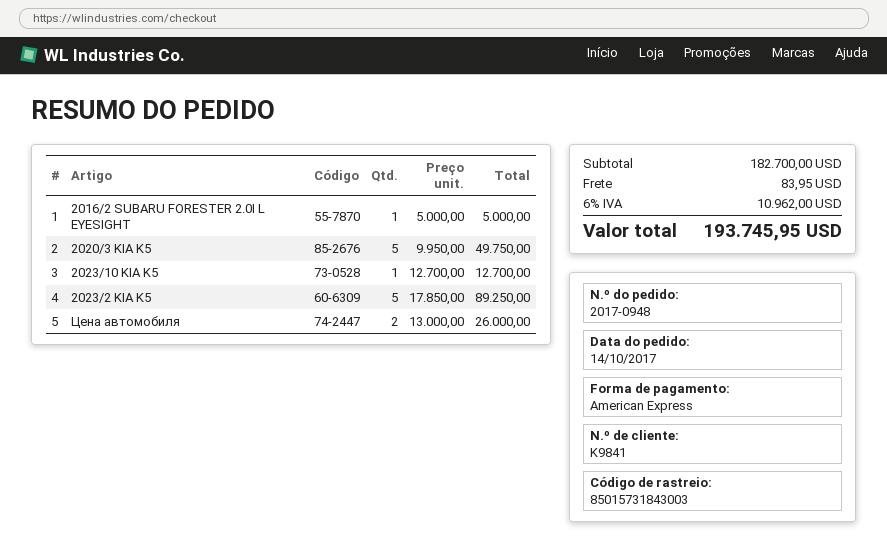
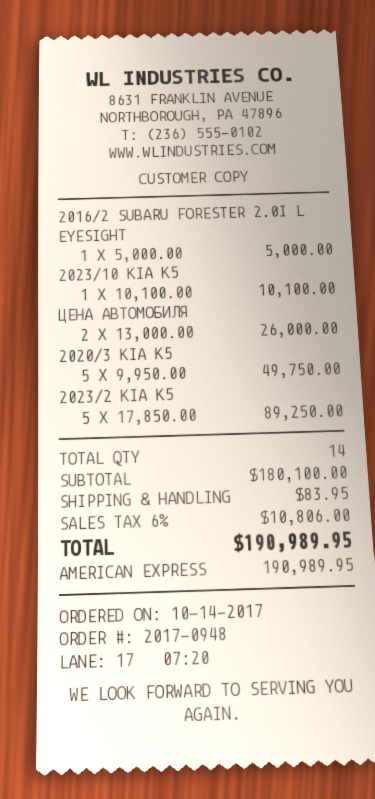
2023/10 KIA K5: 1 x 12700.00 = 12700.00 -> 1 x 10100.00 = 10100.00
subtotal: 182700.00 -> 180100.00
tax: 6% = 10962.00 -> 6% = 10806.00
total: 193745.95 -> 190989.95

